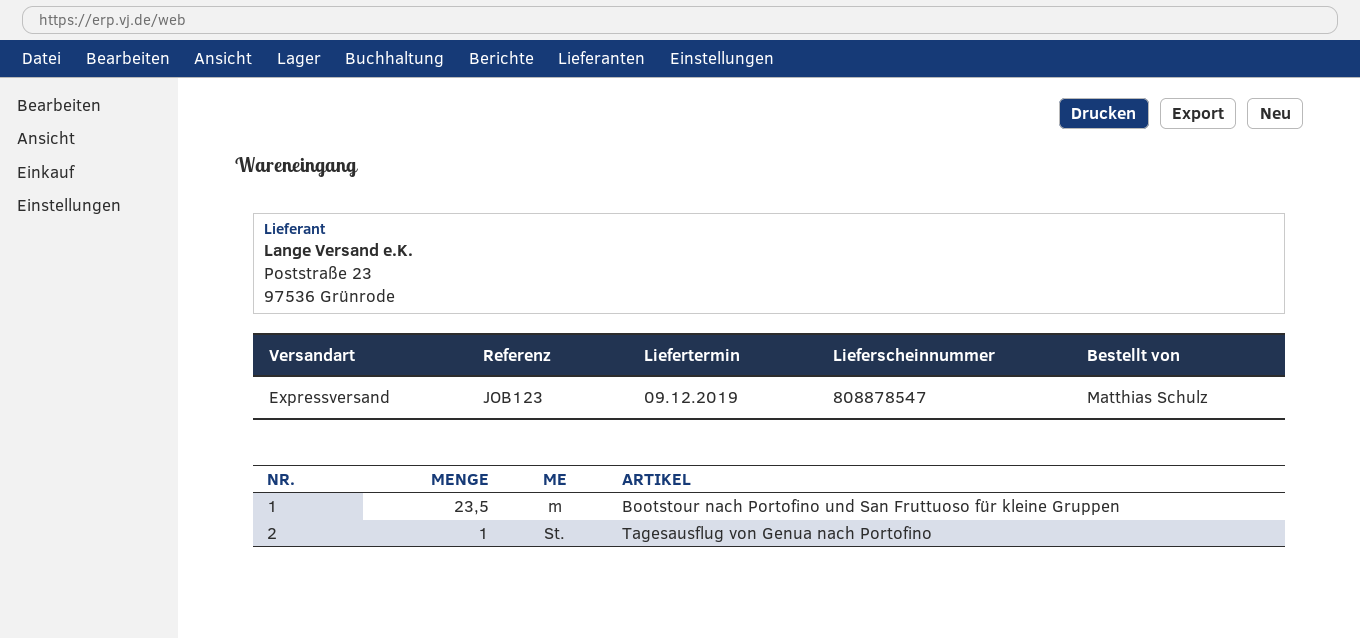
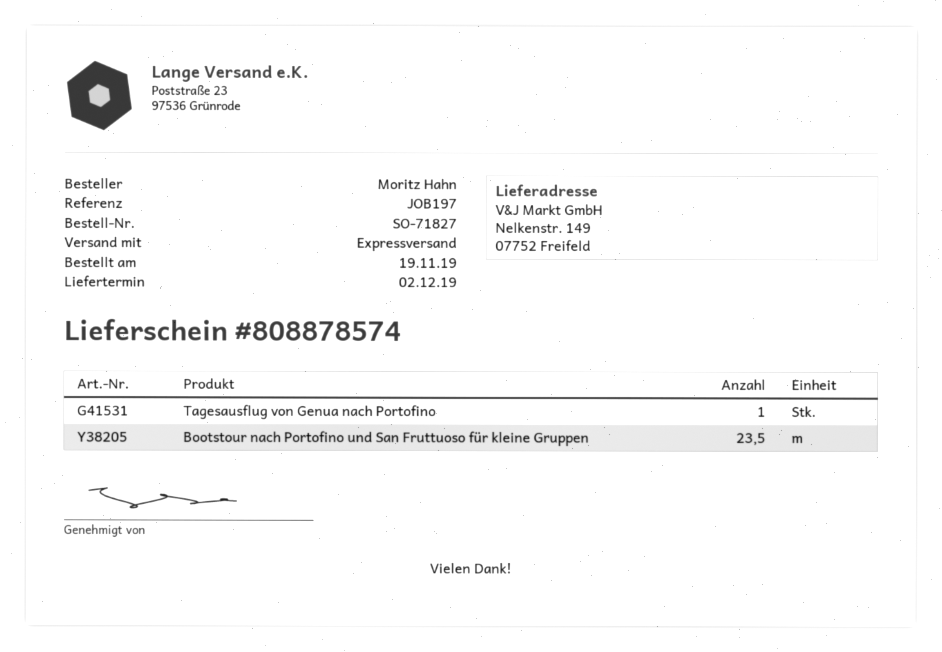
delivery note number: 808878547 -> 808878574
delivery date: 2019-12-09 -> 2019-12-02
reference: JOB123 -> JOB197
ordered by: Matthias Schulz -> Moritz Hahn

